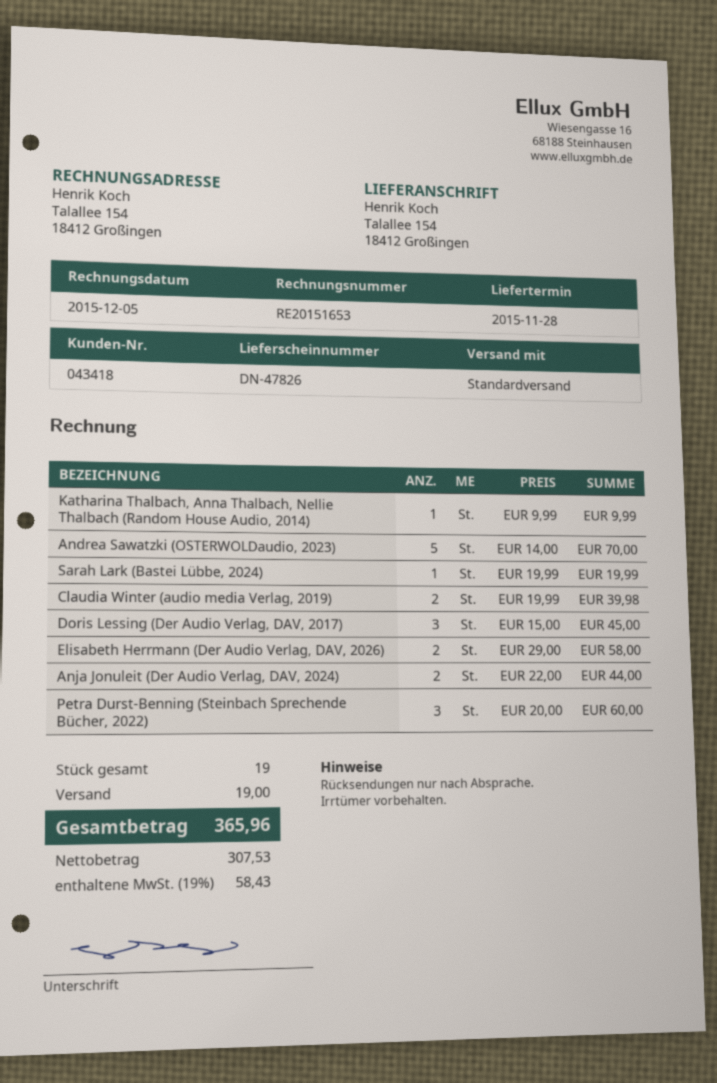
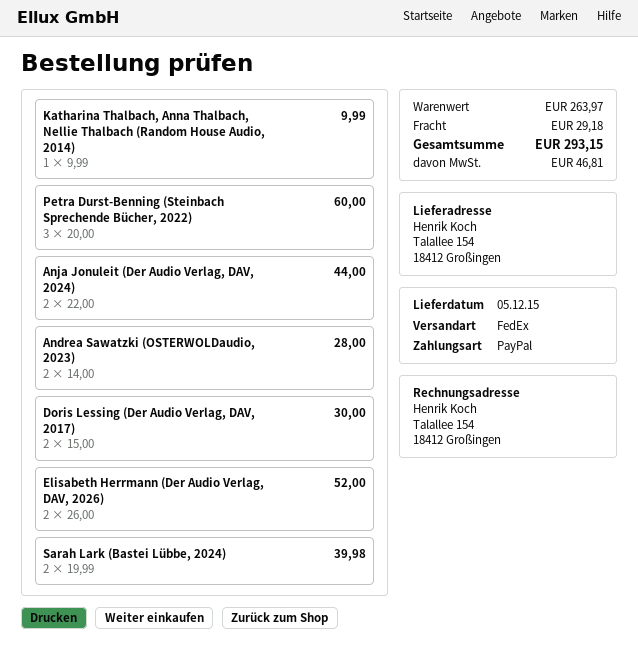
delivery date: 2015-11-28 -> 2015-12-05
shipping method: standard -> FedEx
Andrea Sawatzki (OSTERWOLDaudio, 2023): 5 x 14.00 = 70.00 -> 2 x 14.00 = 28.00
Sarah Lark (Bastei Lübbe, 2024): 1 x 19.99 = 19.99 -> 2 x 19.99 = 39.98
Claudia Winter (audio media Verlag, 2019): 2 x 19.99 = 39.98 -> none
Doris Lessing (Der Audio Verlag, DAV, 2017): 3 x 15.00 = 45.00 -> 2 x 15.00 = 30.00
Elisabeth Herrmann (Der Audio Verlag, DAV, 2026): 2 x 29.00 = 58.00 -> 2 x 26.00 = 52.00
shipping: 19.00 -> 29.18
tax: 58.43 -> 46.81
total: 365.96 -> 293.15

